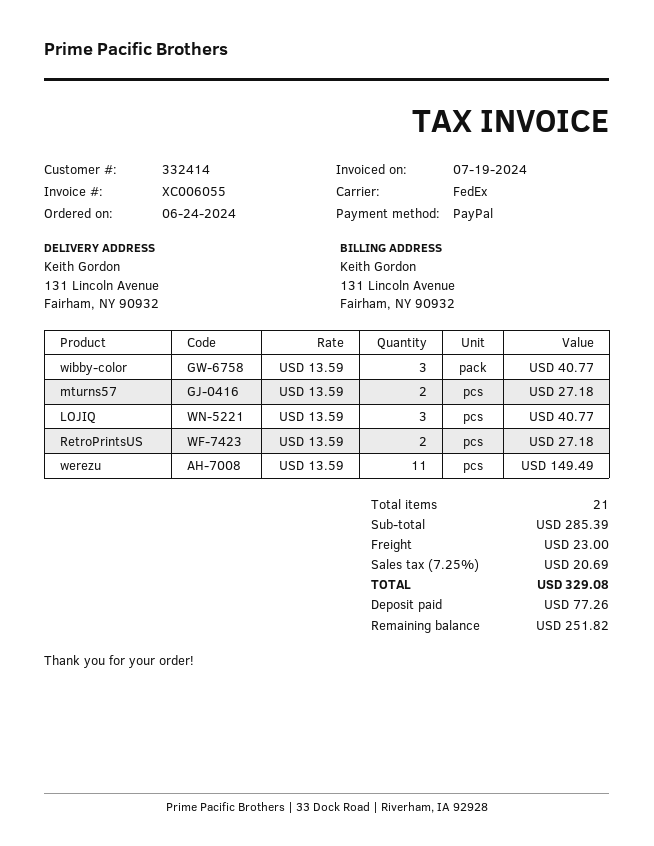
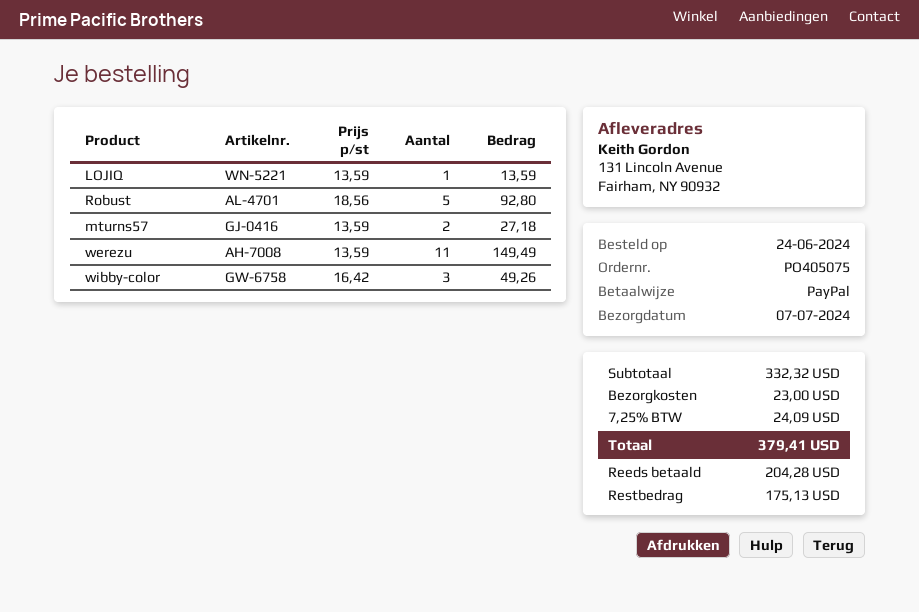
wibby-color: 3 x 13.59 = 40.77 -> 3 x 16.42 = 49.26
LOJIQ: 3 x 13.59 = 40.77 -> 1 x 13.59 = 13.59
RetroPrintsUS: 2 x 13.59 = 27.18 -> none
Robust: none -> 5 x 18.56 = 92.80
subtotal: 285.39 -> 332.32
tax: 7.25% = 20.69 -> 7.25% = 24.09
total: 329.08 -> 379.41
deposit: 77.26 -> 204.28
balance: 251.82 -> 175.13

